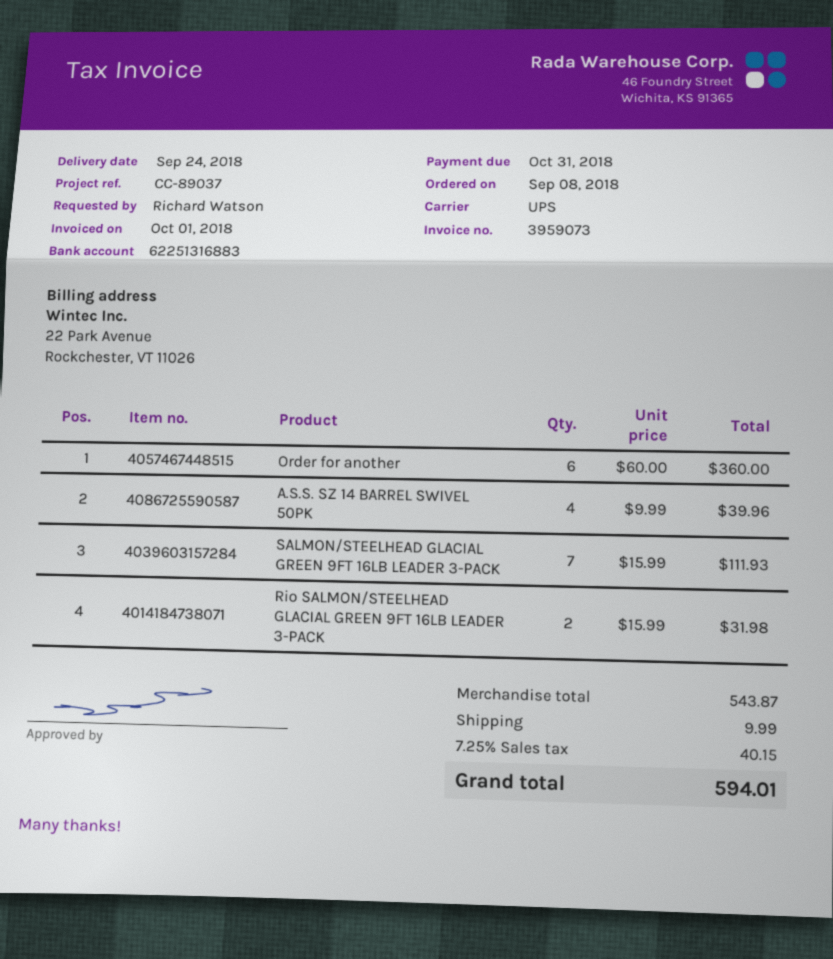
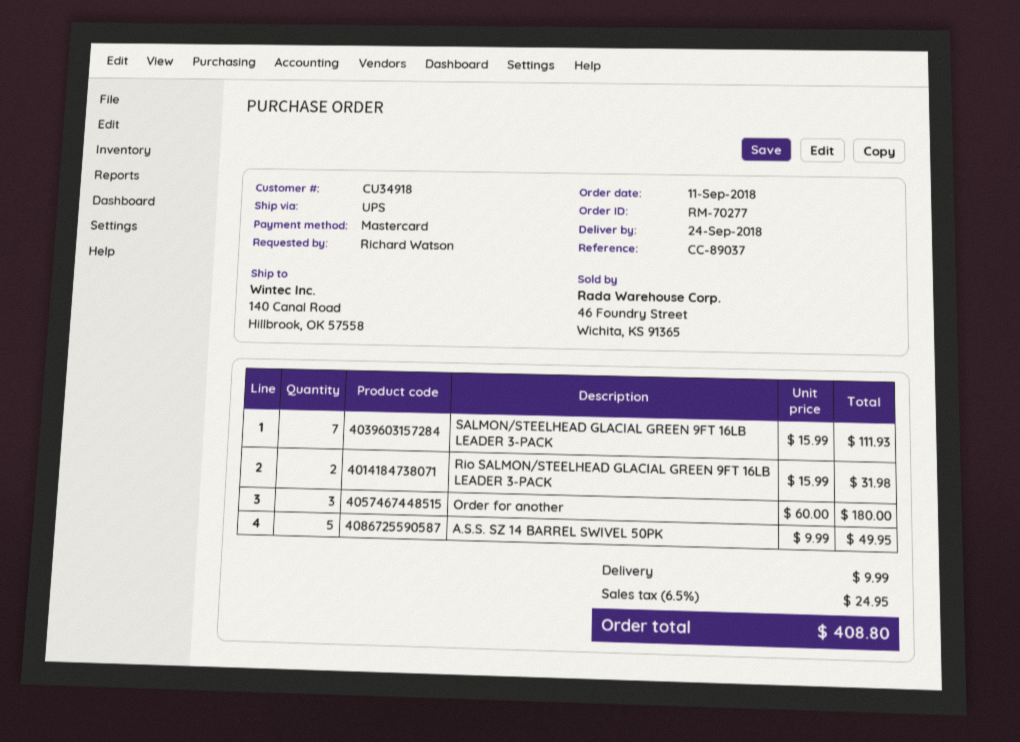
order date: 2018-09-08 -> 2018-09-11
Order for another: 6 x 60.00 = 360.00 -> 3 x 60.00 = 180.00
A.S.S. SZ 14 BARREL SWIVEL 50PK: 4 x 9.99 = 39.96 -> 5 x 9.99 = 49.95
tax: 7.25% = 40.15 -> 6.5% = 24.95
total: 594.01 -> 408.80

